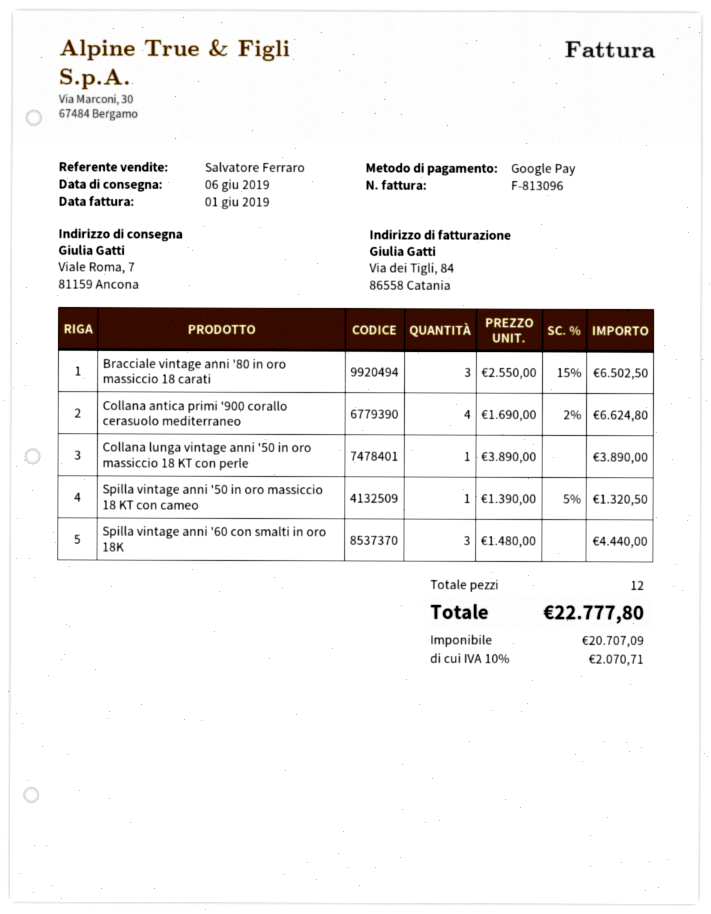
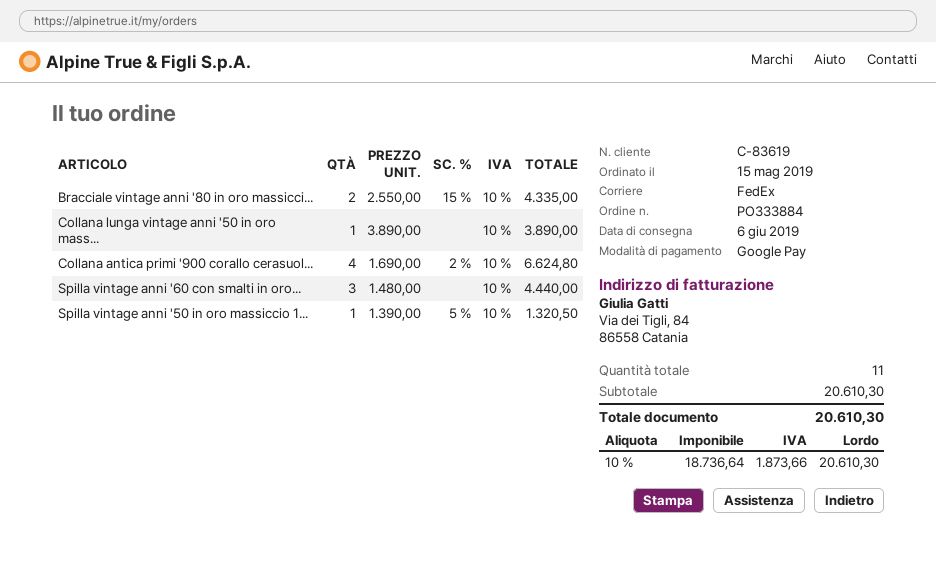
Bracciale vintage anni '80 in oro massiccio 18 carati: 3 x 2550.00 - 15% = 6502.50 -> 2 x 2550.00 - 15% = 4335.00
total quantity: 12 -> 11
net: 20707.09 -> 18736.64
tax: 10% = 2070.71 -> 10% = 1873.66
total: 22777.80 -> 20610.30

